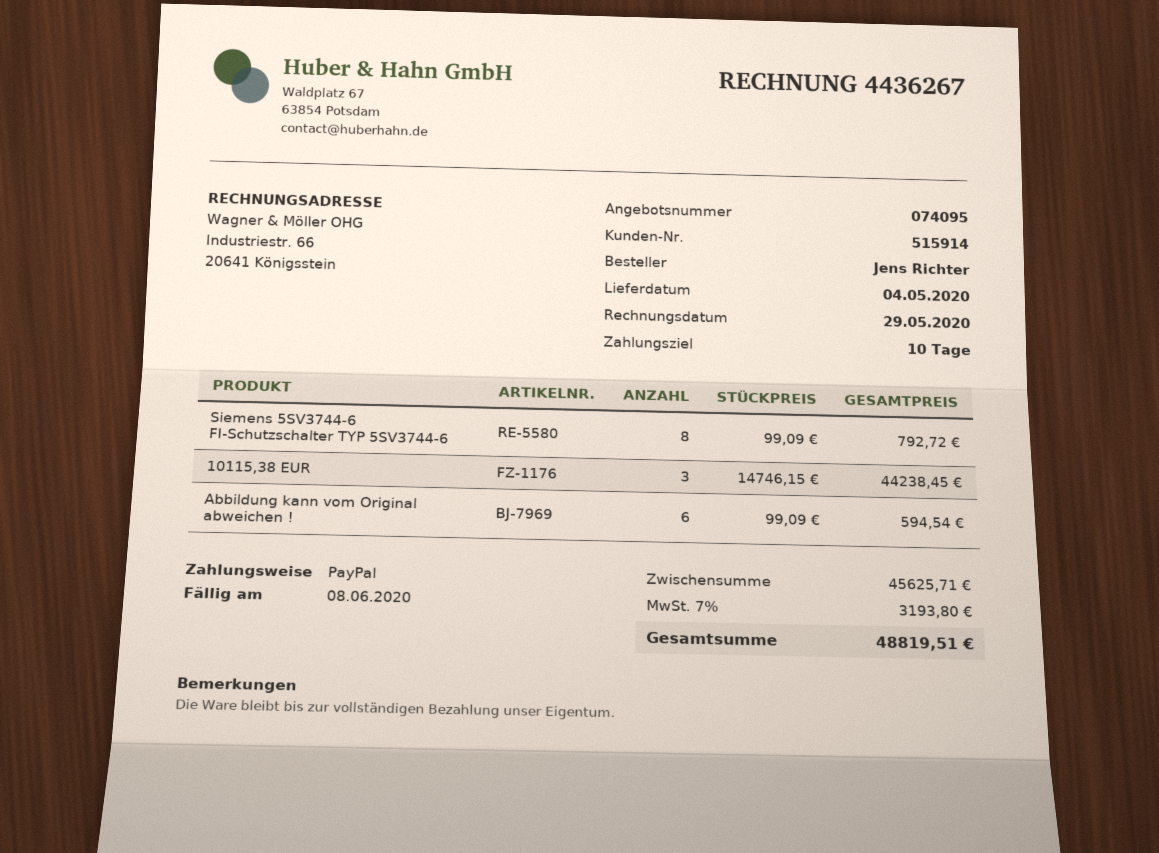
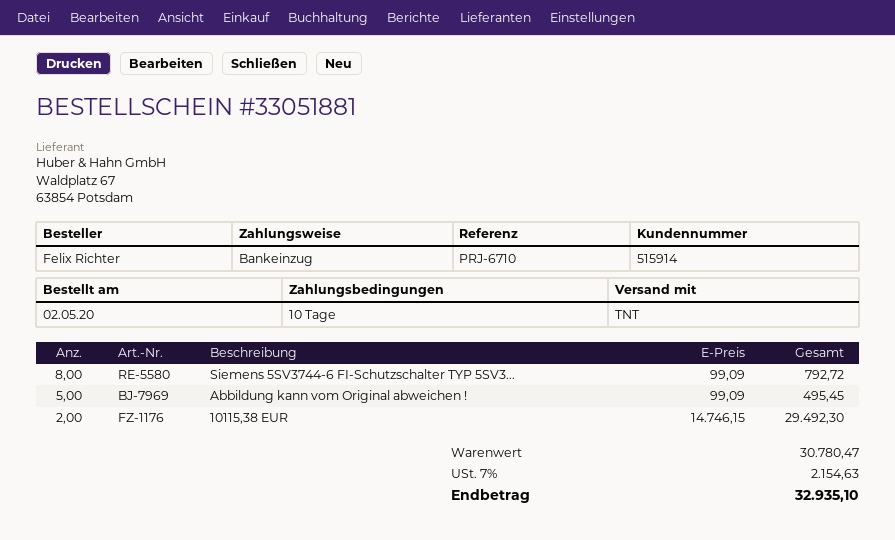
ordered by: Jens Richter -> Felix Richter
payment method: PayPal -> direct debit
10115,38 EUR: 3 x 14746.15 = 44238.45 -> 2 x 14746.15 = 29492.30
Abbildung kann vom Original abweichen !: 6 x 99.09 = 594.54 -> 5 x 99.09 = 495.45
subtotal: 45625.71 -> 30780.47
tax: 7% = 3193.80 -> 7% = 2154.63
total: 48819.51 -> 32935.10

